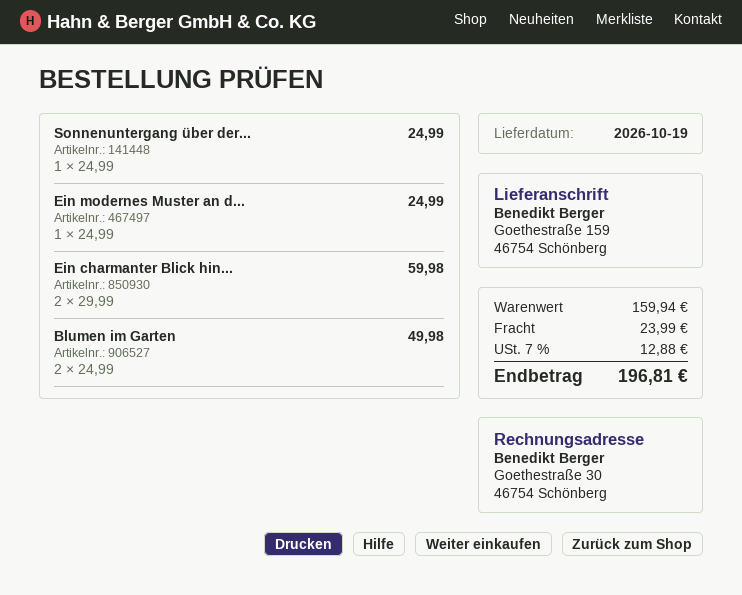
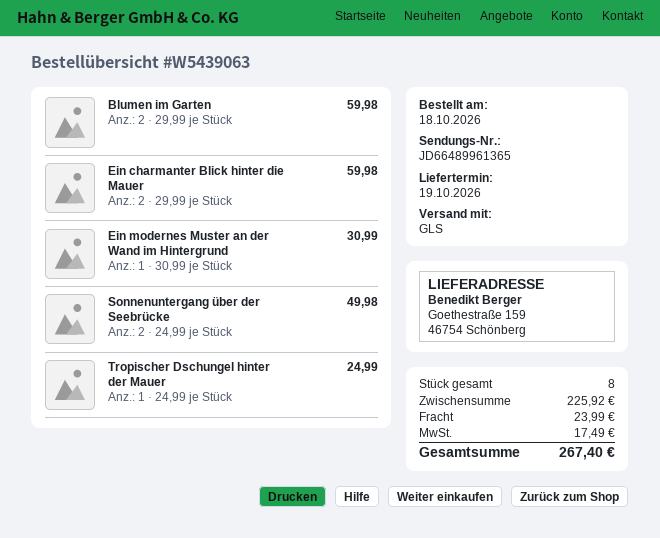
Sonnenuntergang über der...: 1 x 24.99 = 24.99 -> 2 x 24.99 = 49.98
Ein modernes Muster an d...: 1 x 24.99 = 24.99 -> 1 x 30.99 = 30.99
Blumen im Garten: 2 x 24.99 = 49.98 -> 2 x 29.99 = 59.98
Tropischer Dschungel hinter der Mauer: none -> 1 x 24.99 = 24.99
subtotal: 159.94 -> 225.92
tax: 12.88 -> 17.49
total: 196.81 -> 267.40

